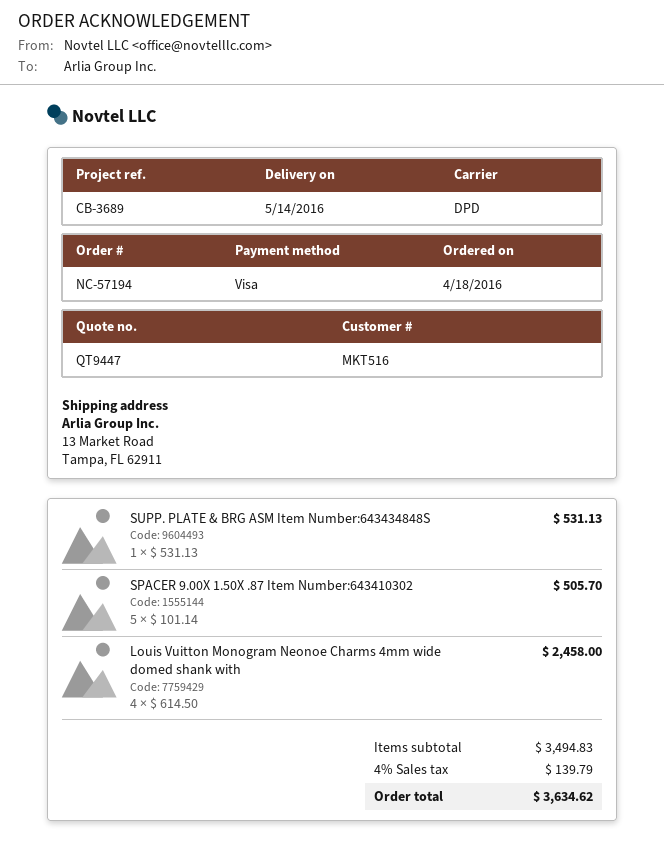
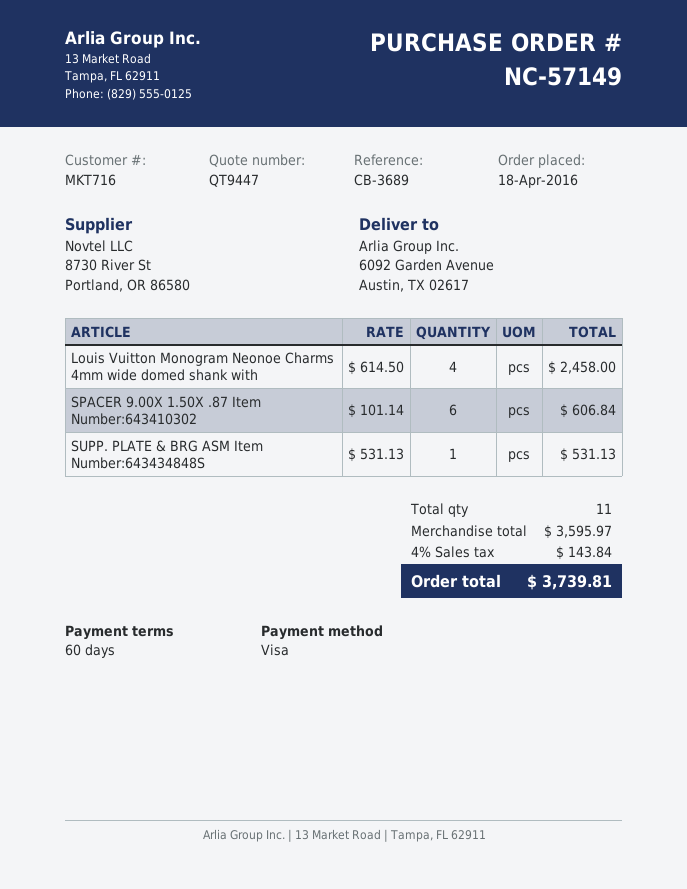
order number: NC-57194 -> NC-57149
customer number: MKT516 -> MKT716
ship to: 13 Market Road, Tampa, FL 62911 -> 6092 Garden Avenue, Austin, TX 02617
SPACER 9.00X 1.50X .87 Item Number:643410302: 5 x 101.14 = 505.70 -> 6 x 101.14 = 606.84
subtotal: 3494.83 -> 3595.97
tax: 4% = 139.79 -> 4% = 143.84
total: 3634.62 -> 3739.81

